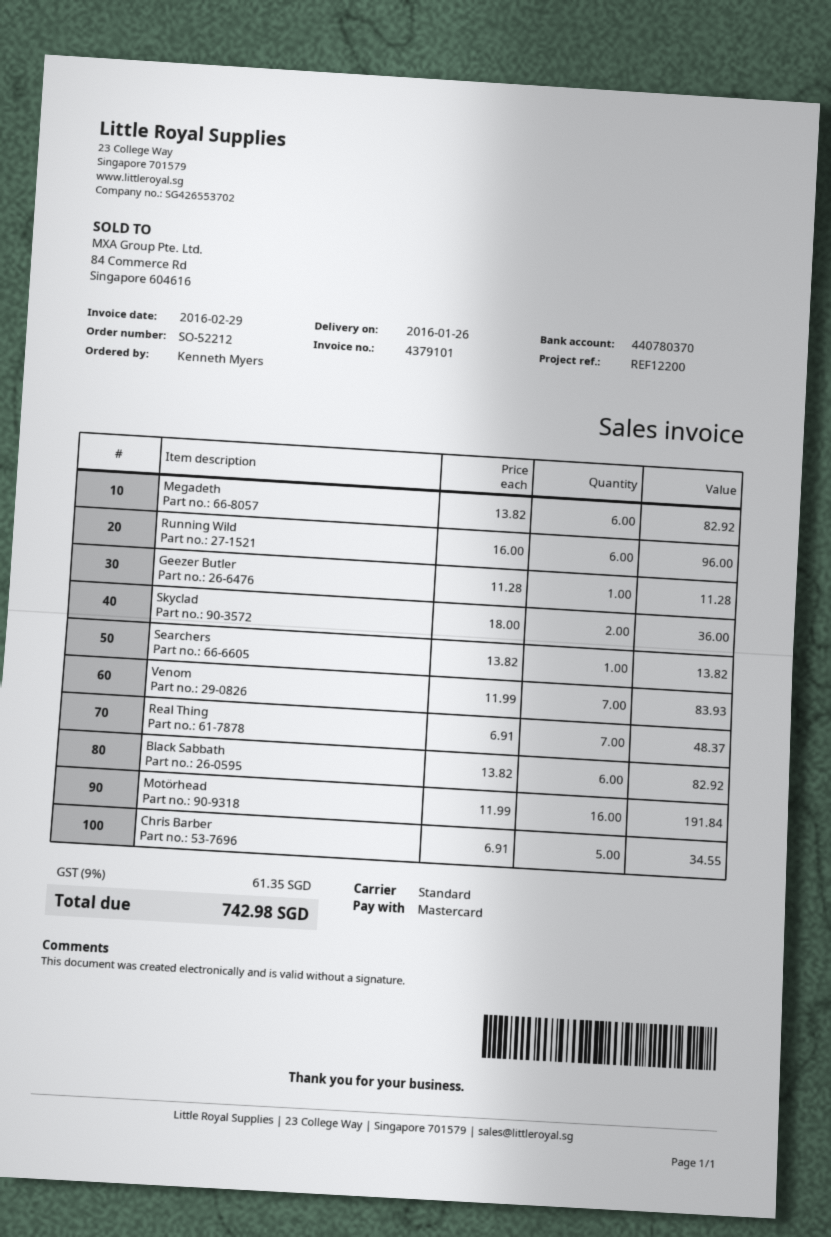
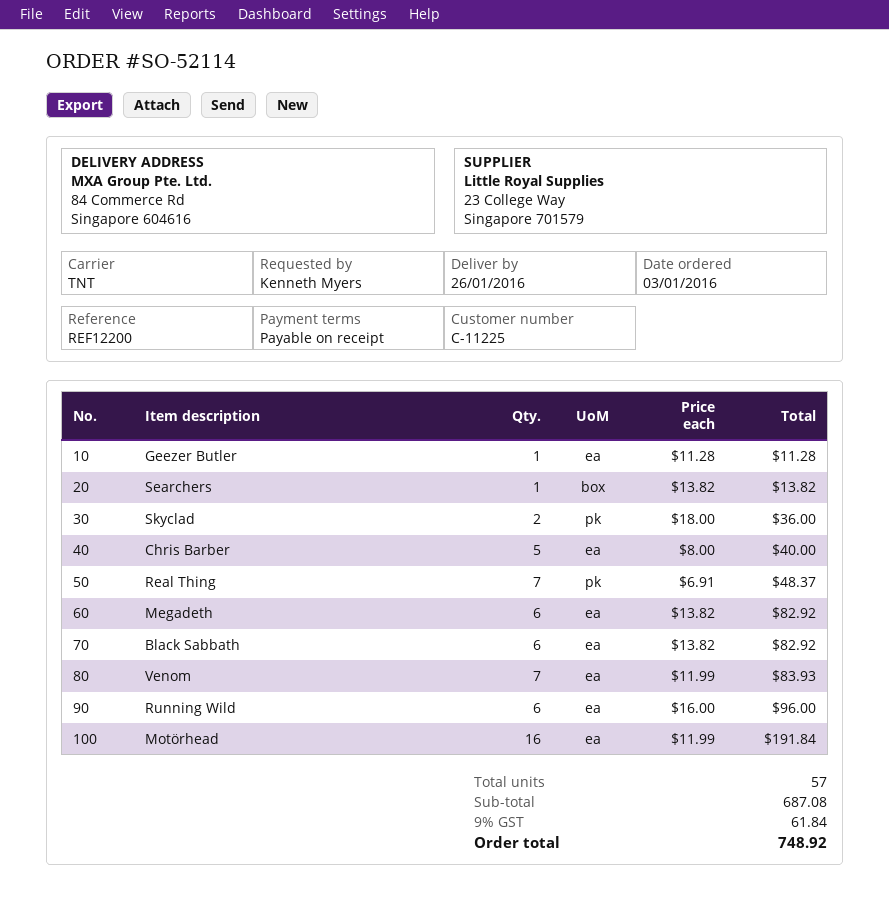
order number: SO-52212 -> SO-52114
shipping method: standard -> TNT
Chris Barber: 5 x 6.91 = 34.55 -> 5 x 8.00 = 40.00
tax: 9% = 61.35 -> 9% = 61.84
total: 742.98 -> 748.92

